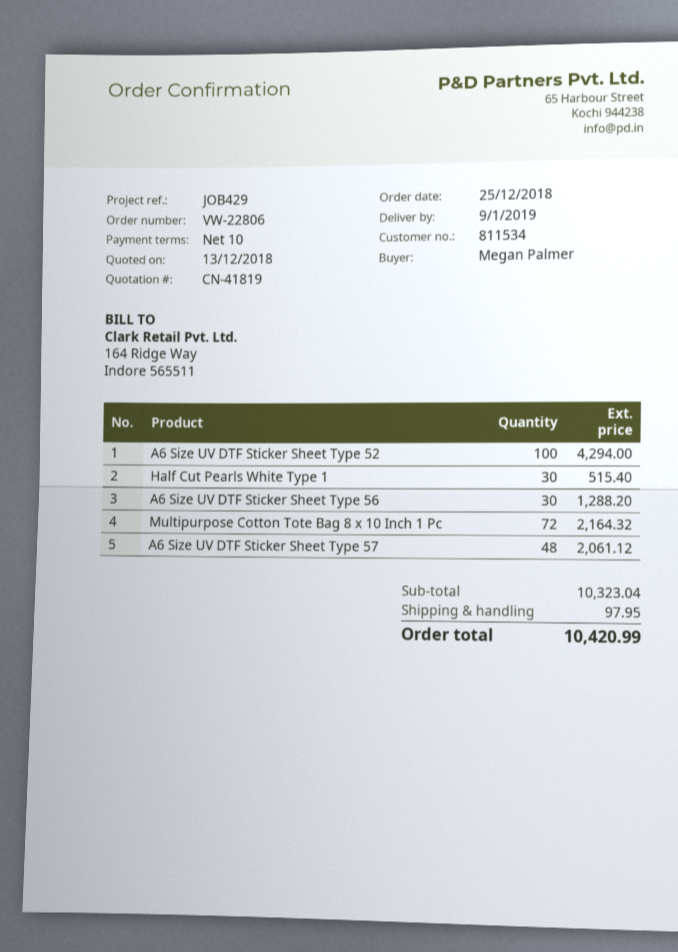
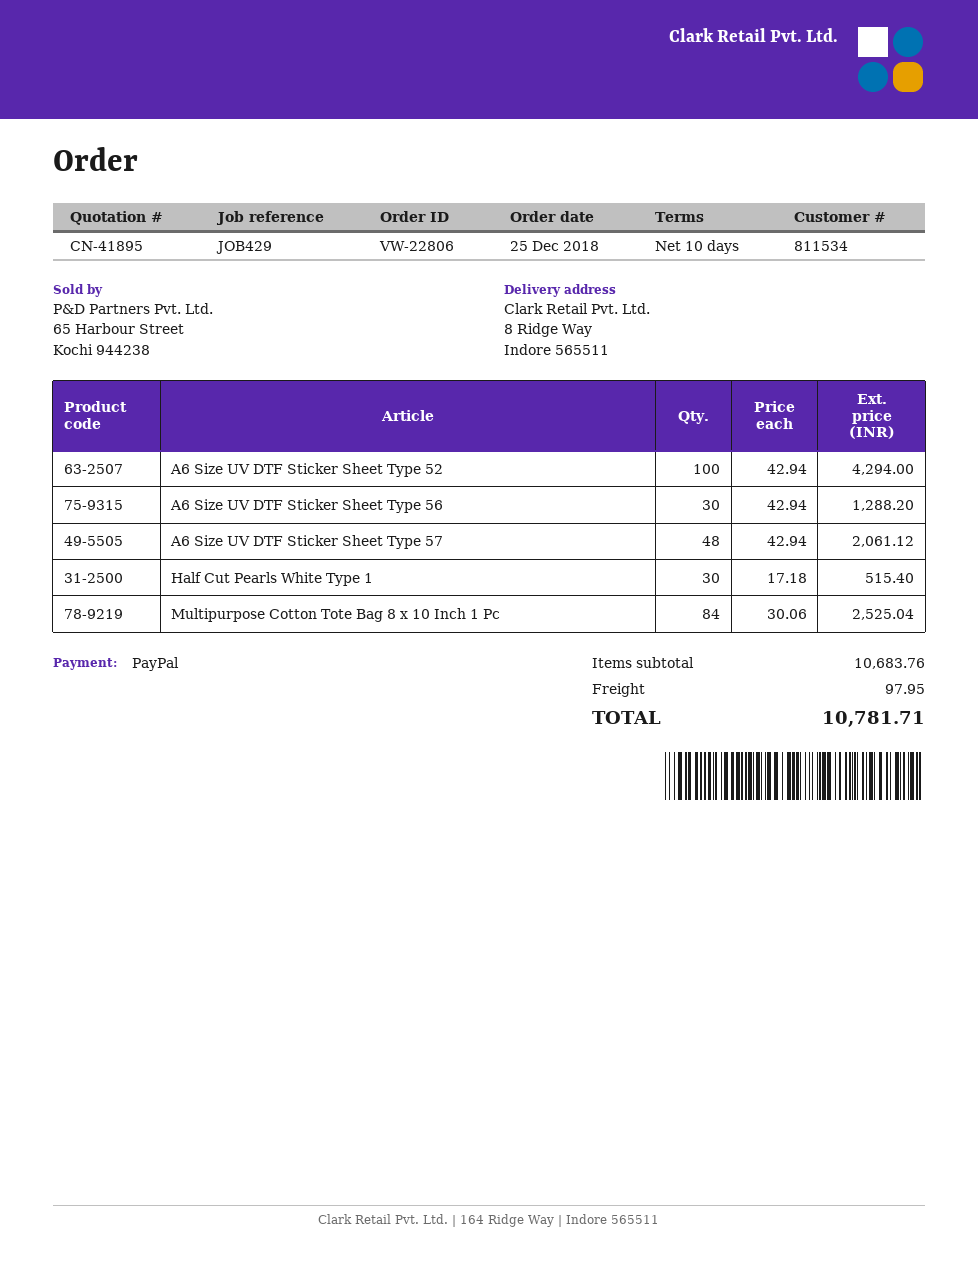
quote number: CN-41819 -> CN-41895
Multipurpose Cotton Tote Bag 8 x 10 Inch 1 Pc: 72 for 2164.32 -> 84 for 2525.04
subtotal: 10323.04 -> 10683.76
total: 10420.99 -> 10781.71

